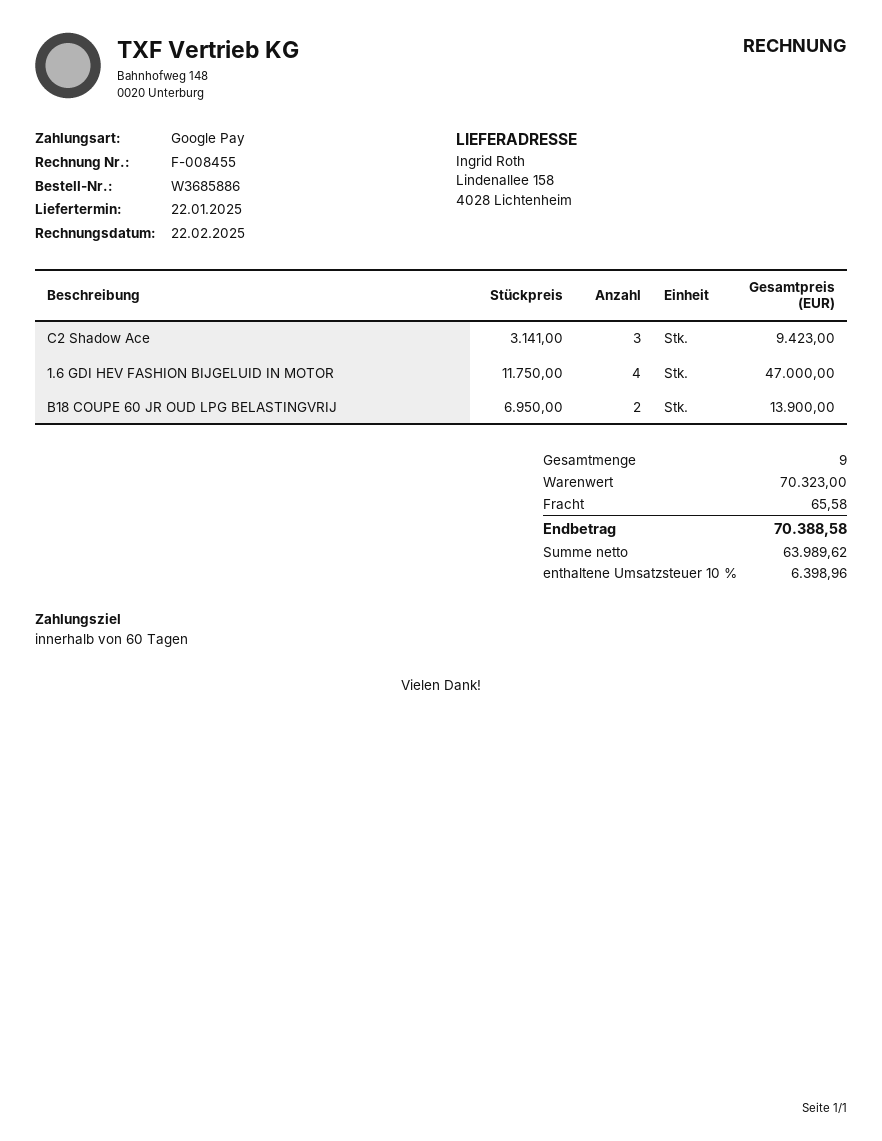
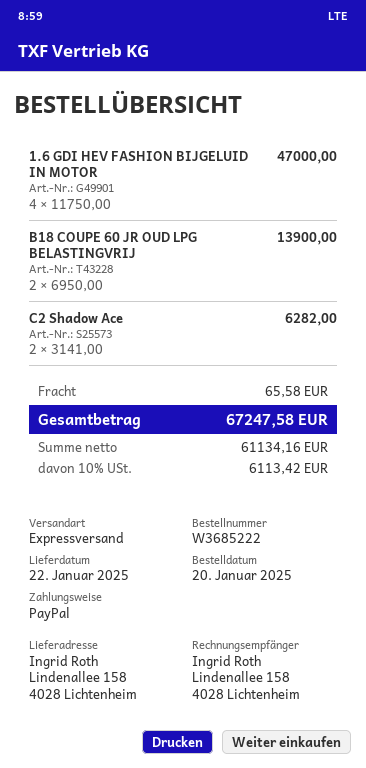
order number: W3685886 -> W3685222
payment method: Google Pay -> PayPal
C2 Shadow Ace: 3 x 3141.00 = 9423.00 -> 2 x 3141.00 = 6282.00
net: 63989.62 -> 61134.16
tax: 10% = 6398.96 -> 10% = 6113.42
total: 70388.58 -> 67247.58

